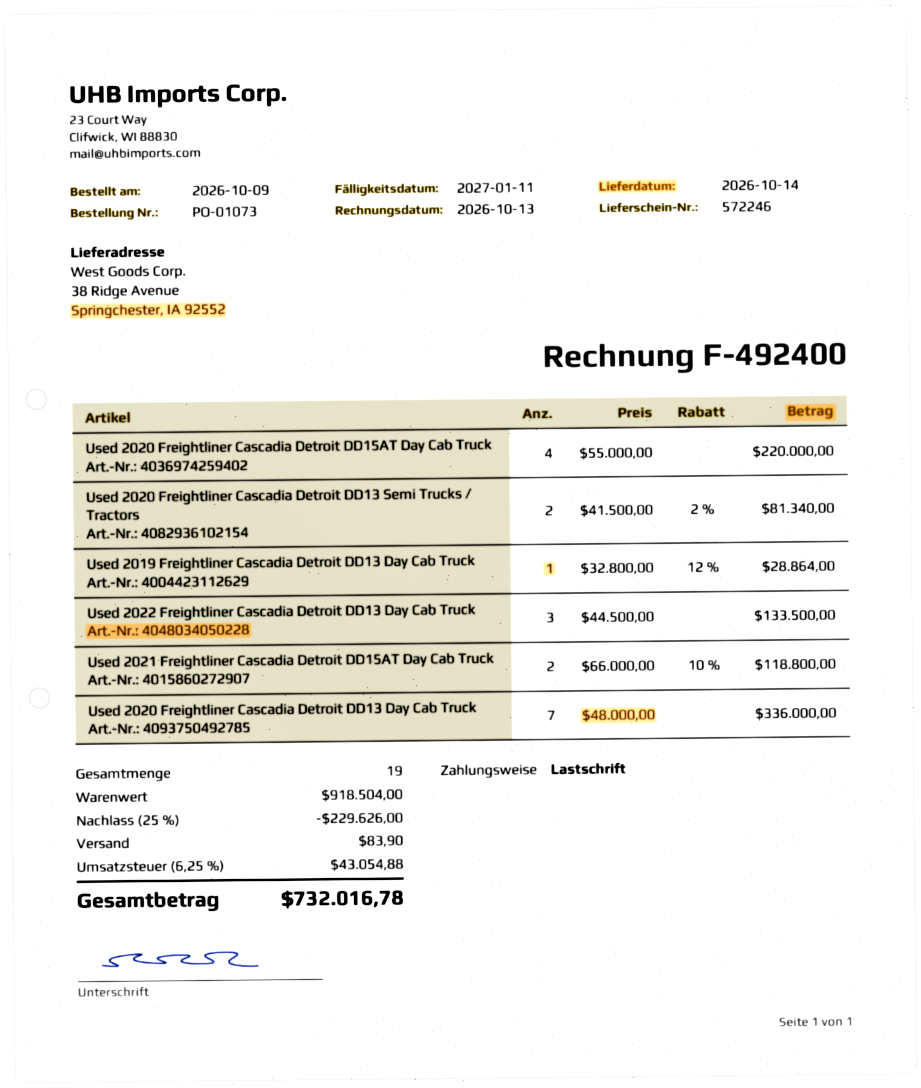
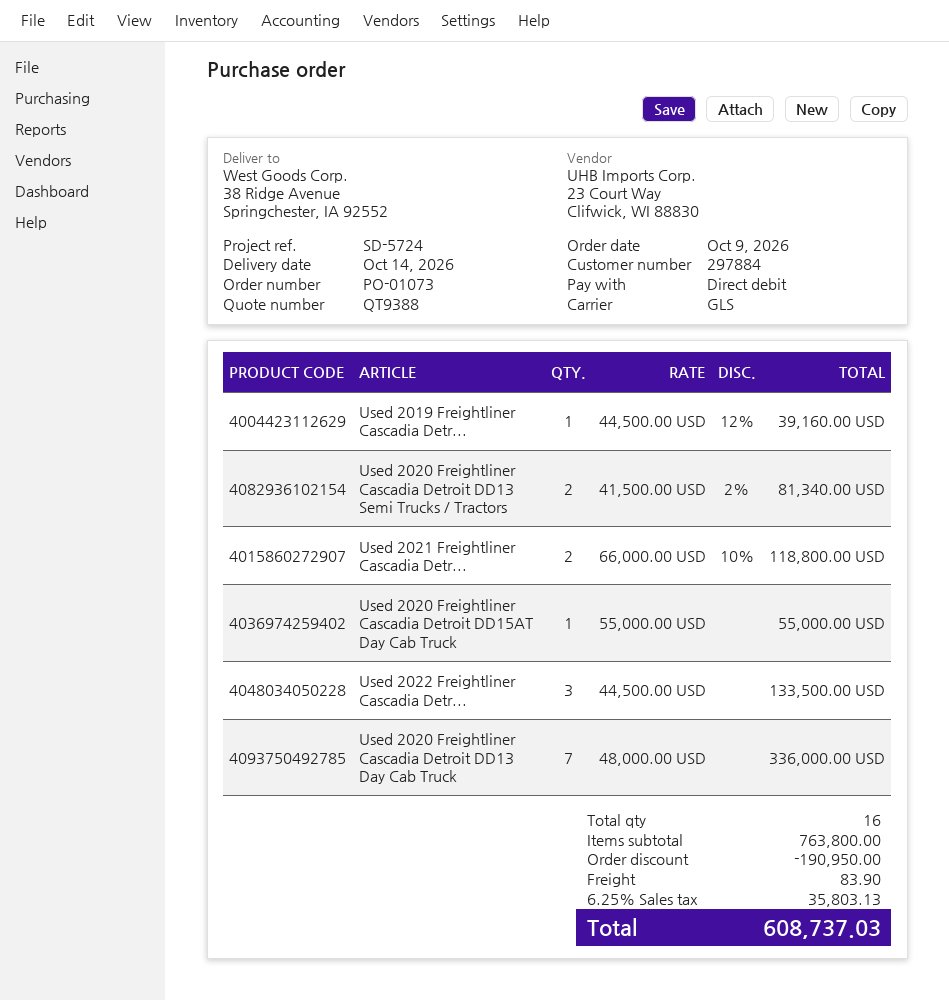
Used 2020 Freightliner Cascadia Detroit DD15AT Day Cab Truck: 4 x 55000.00 = 220000.00 -> 1 x 55000.00 = 55000.00
Used 2019 Freightliner Cascadia Detroit DD13 Day Cab Truck: 1 x 32800.00 - 12% = 28864.00 -> 1 x 44500.00 - 12% = 39160.00
total quantity: 19 -> 16
subtotal: 918504.00 -> 763800.00
discount: 229626.00 -> 190950.00
tax: 6.25% = 43054.88 -> 6.25% = 35803.13
total: 732016.78 -> 608737.03

